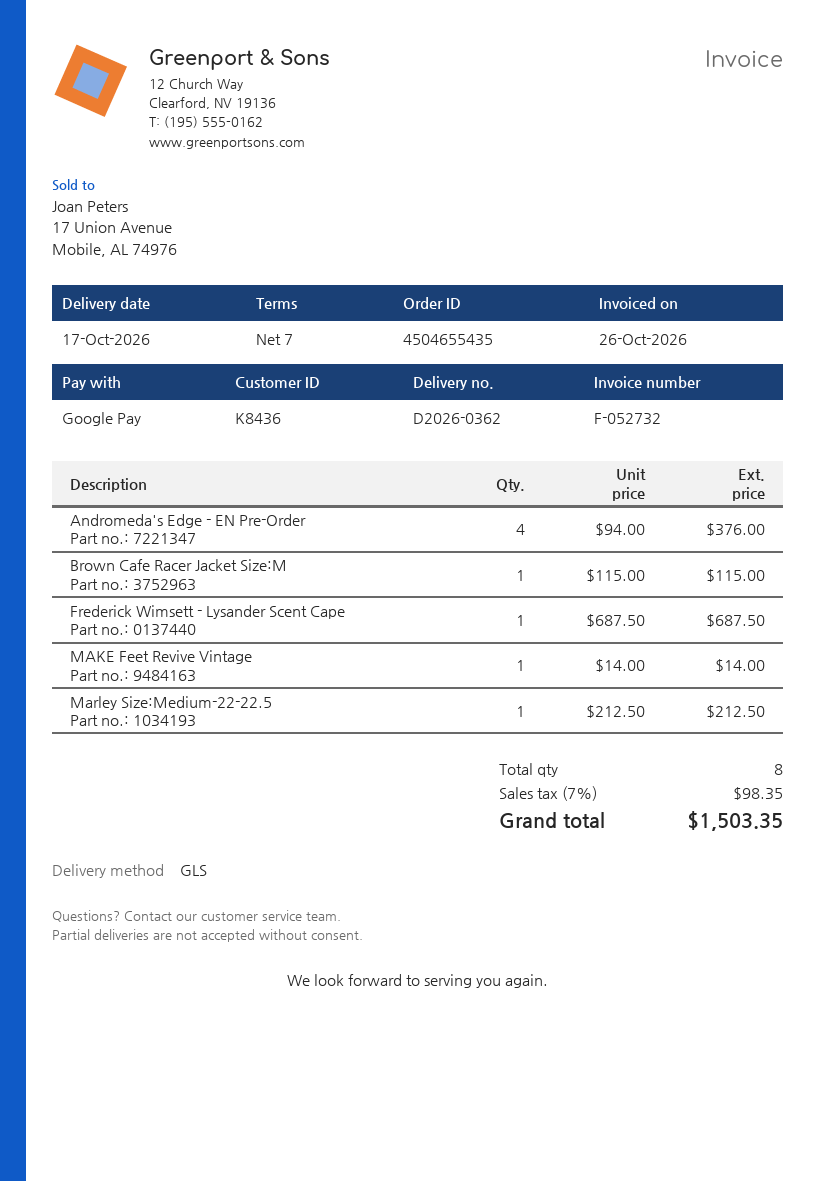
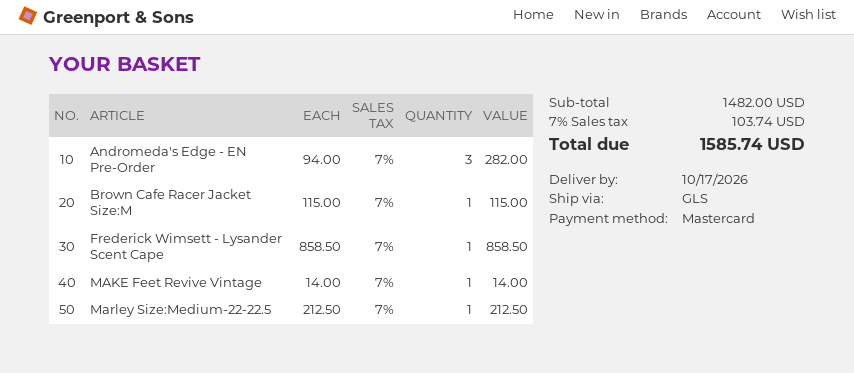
payment method: Google Pay -> Mastercard
Andromeda's Edge - EN Pre-Order: 4 x 94.00 = 376.00 -> 3 x 94.00 = 282.00
Frederick Wimsett - Lysander Scent Cape: 1 x 687.50 = 687.50 -> 1 x 858.50 = 858.50
tax: 7% = 98.35 -> 7% = 103.74
total: 1503.35 -> 1585.74

